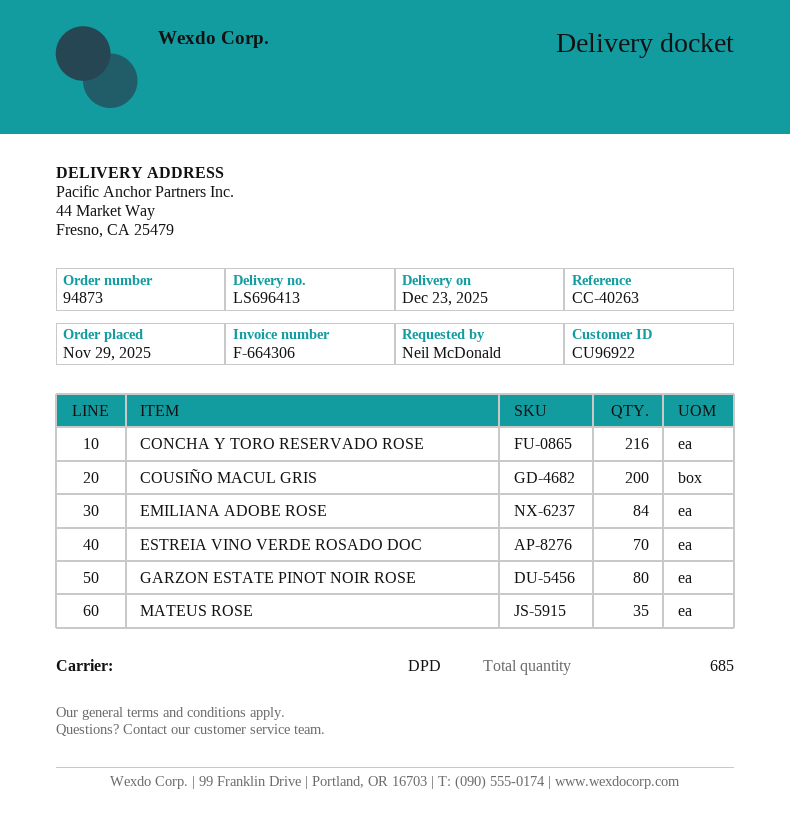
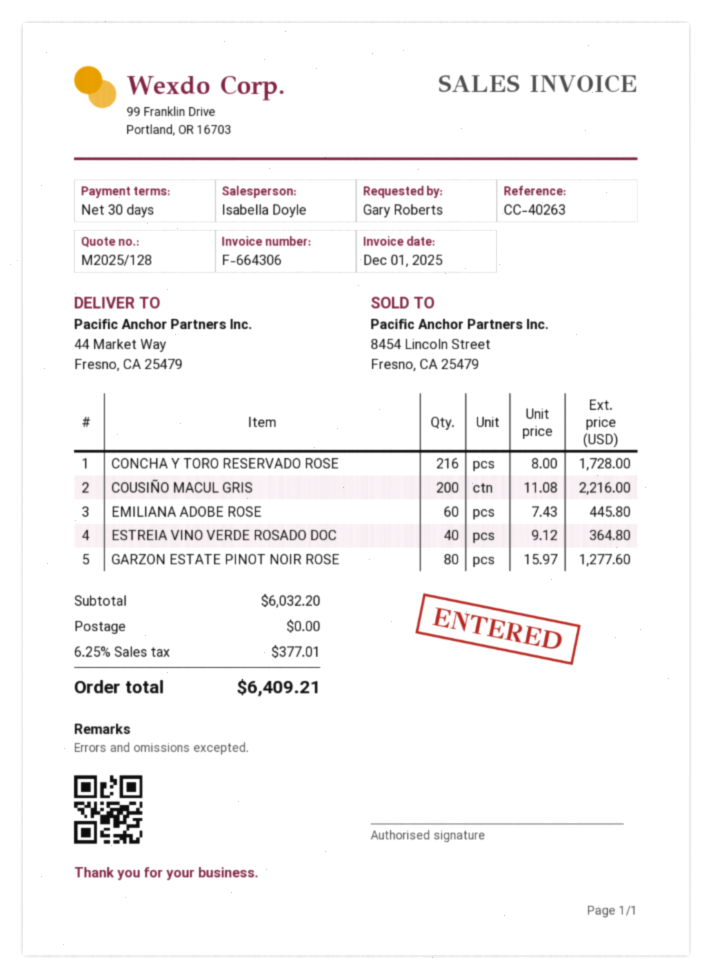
ordered by: Neil McDonald -> Gary Roberts
EMILIANA ADOBE ROSE: 84 -> 60
ESTREIA VINO VERDE ROSADO DOC: 70 -> 40
MATEUS ROSE: 35 -> none

